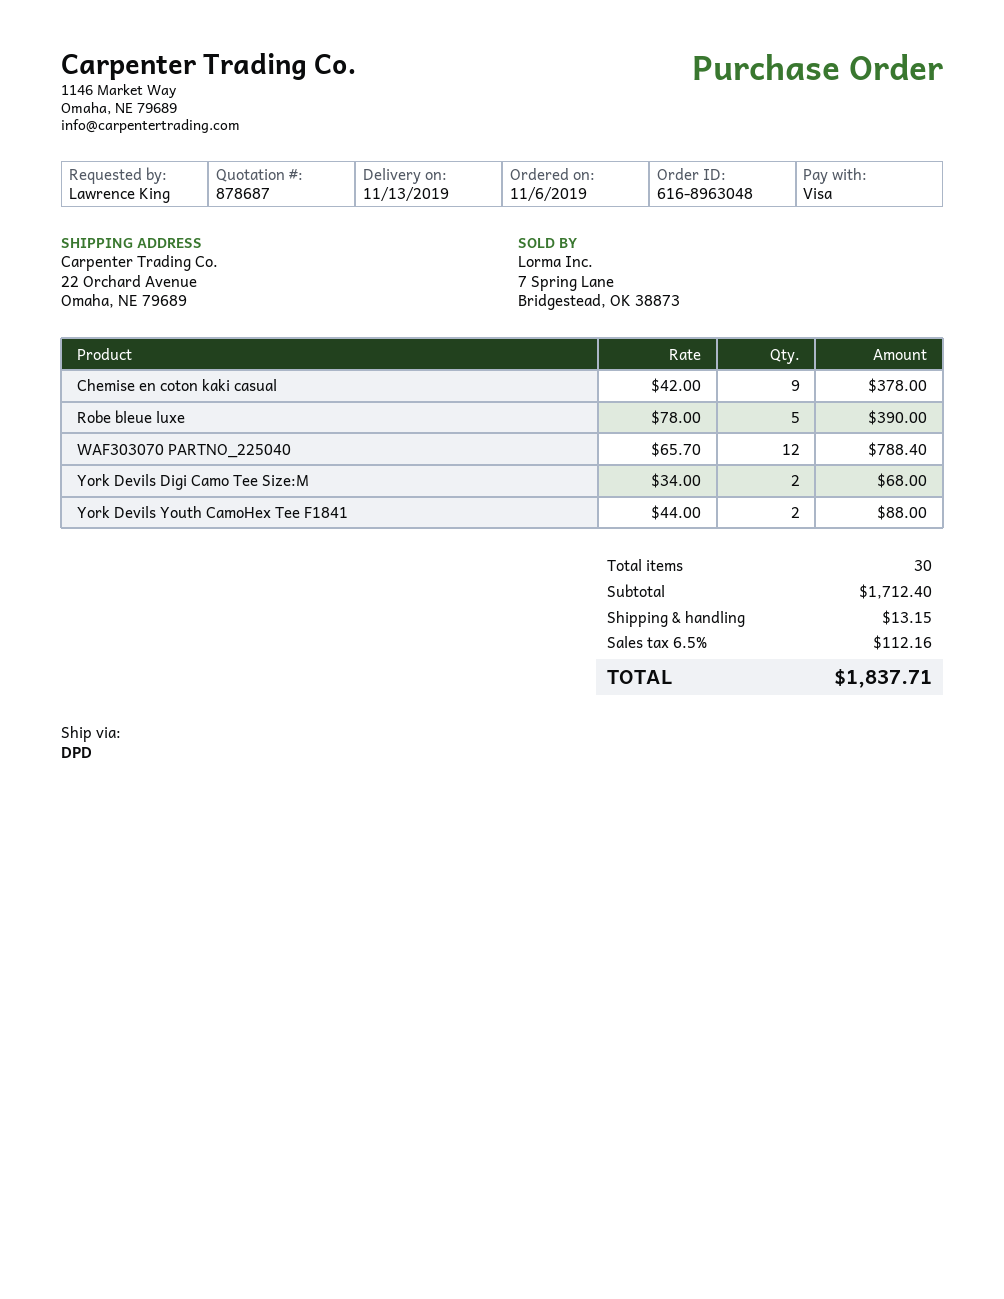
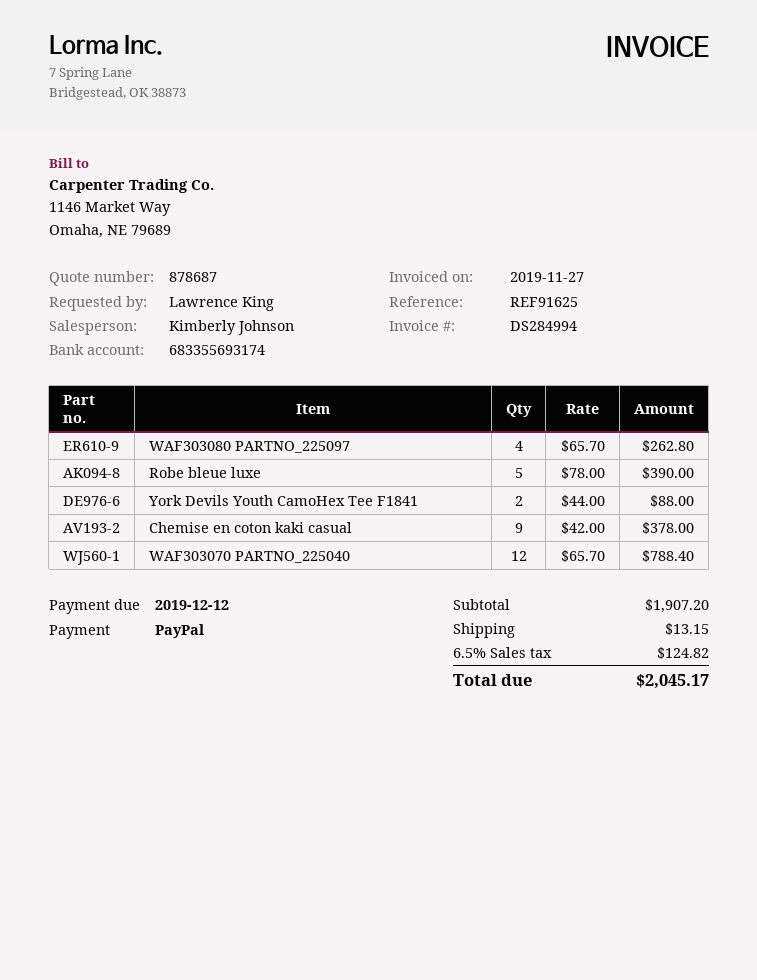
payment method: Visa -> PayPal
York Devils Digi Camo Tee Size:M: 2 x 34.00 = 68.00 -> none
WAF303080 PARTNO_225097: none -> 4 x 65.70 = 262.80
subtotal: 1712.40 -> 1907.20
tax: 6.5% = 112.16 -> 6.5% = 124.82
total: 1837.71 -> 2045.17

